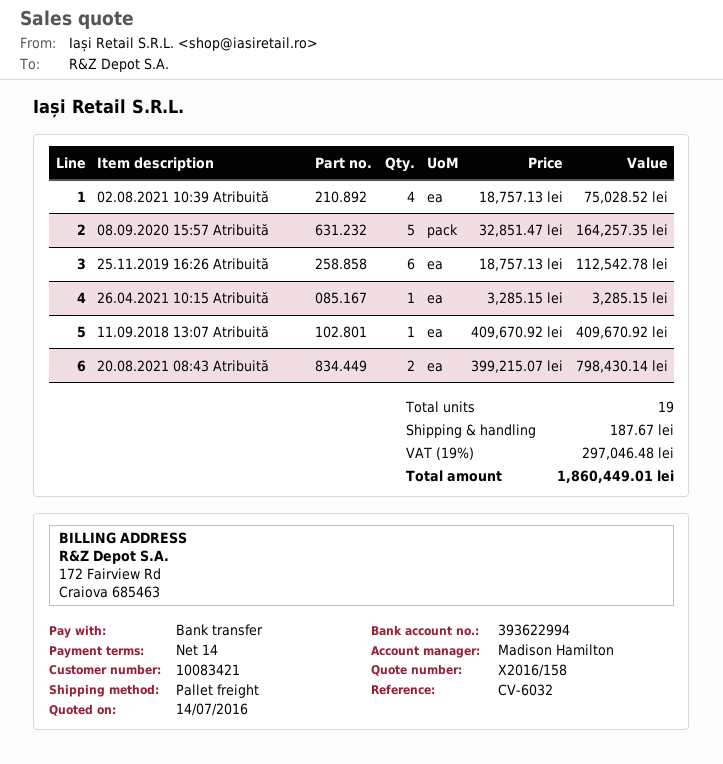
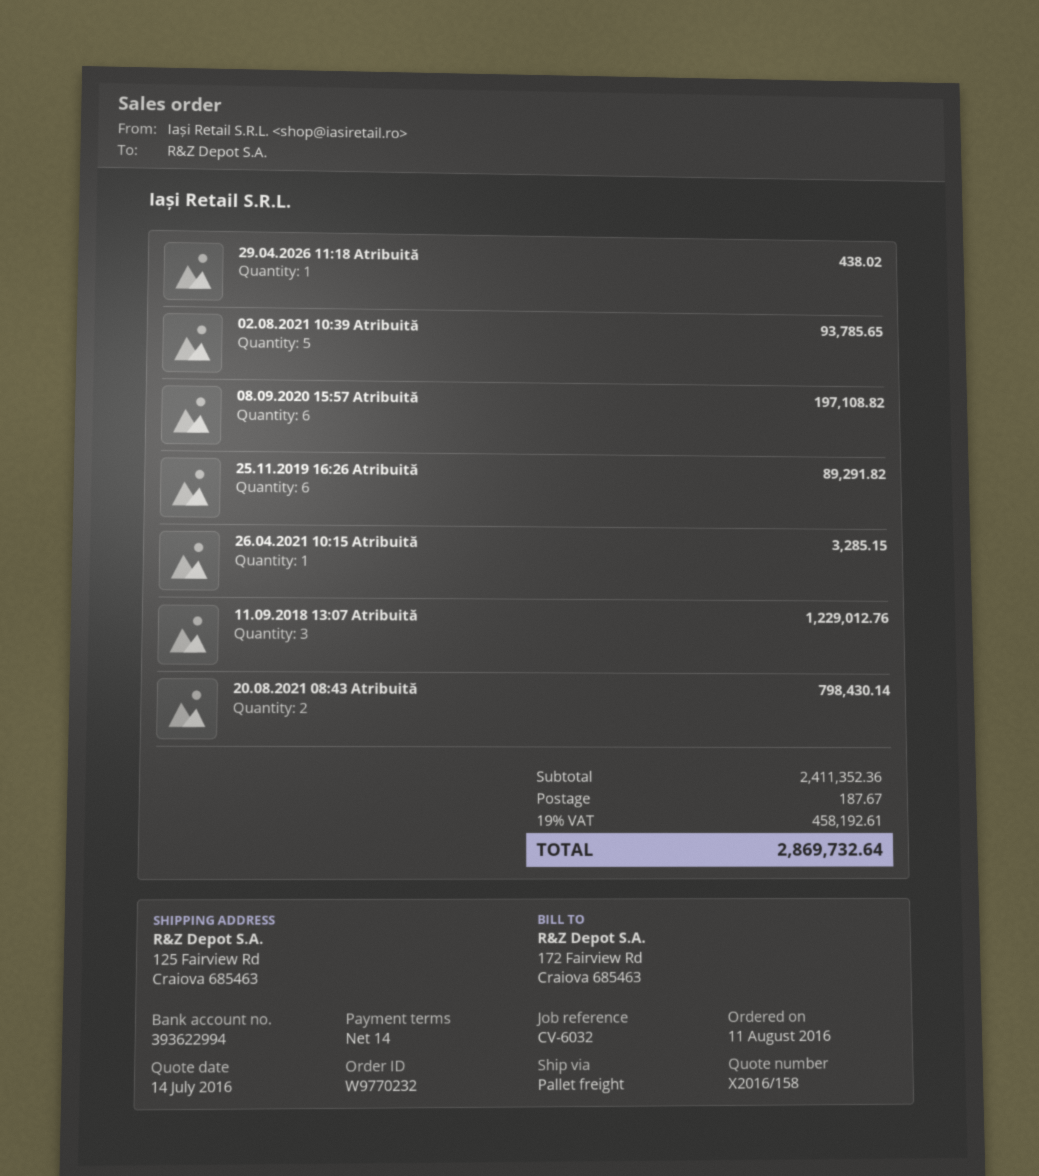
02.08.2021 10:39 Atribuită: 4 for 75028.52 -> 5 for 93785.65
08.09.2020 15:57 Atribuită: 5 for 164257.35 -> 6 for 197108.82
25.11.2019 16:26 Atribuită: 6 for 112542.78 -> 6 for 89291.82
11.09.2018 13:07 Atribuită: 1 for 409670.92 -> 3 for 1229012.76
29.04.2026 11:18 Atribuită: none -> 1 for 438.02
tax: 19% = 297046.48 -> 19% = 458192.61
total: 1860449.01 -> 2869732.64

